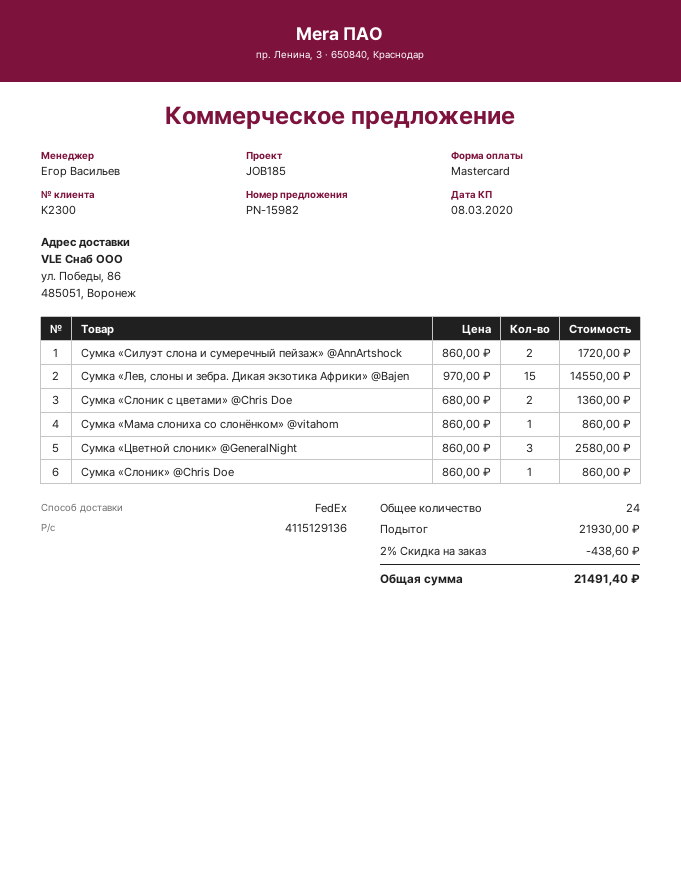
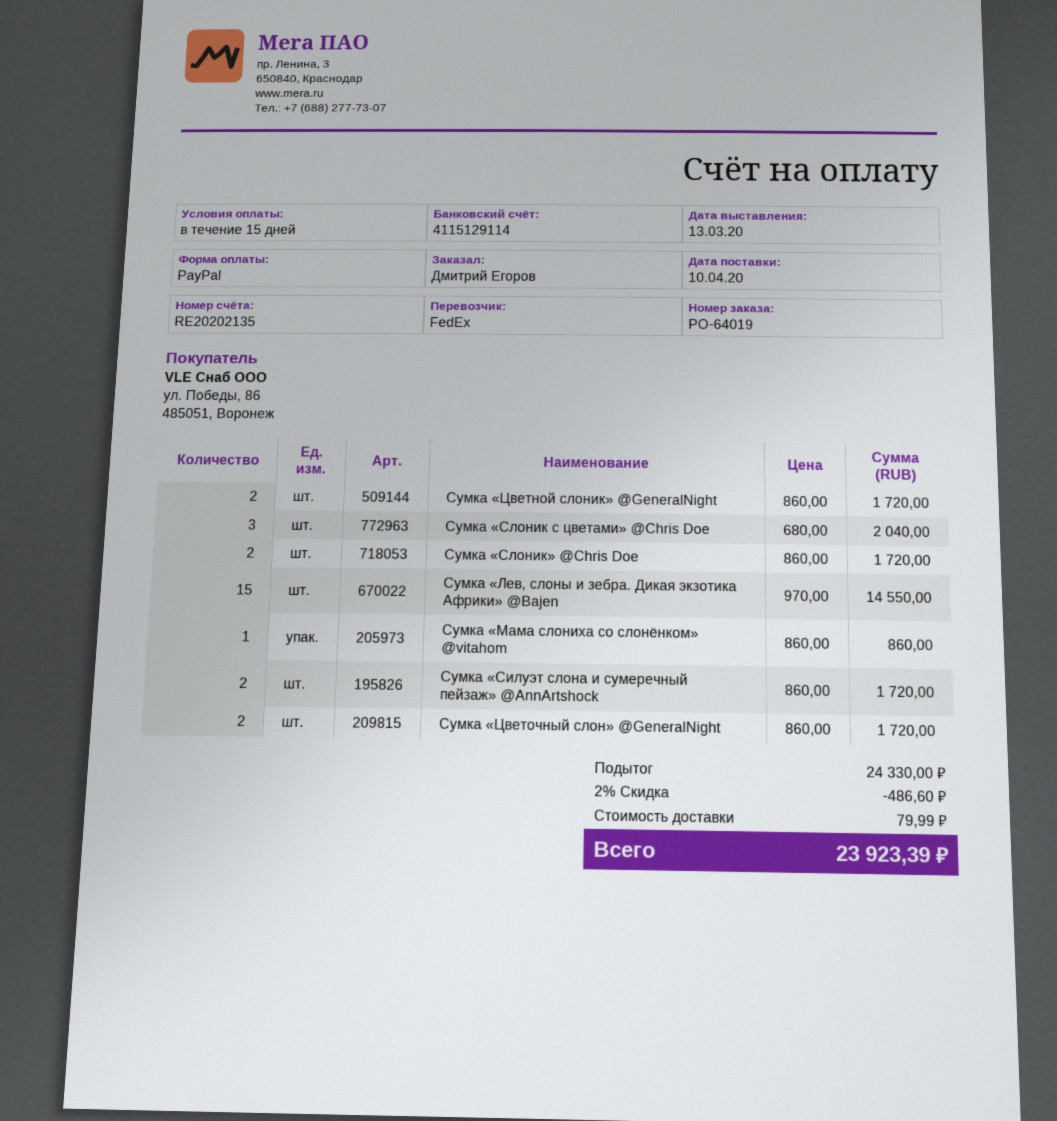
payment method: Mastercard -> PayPal
bank account: 4115129136 -> 4115129114
Сумка «Слоник с цветами» @Chris Doe: 2 x 680.00 = 1360.00 -> 3 x 680.00 = 2040.00
Сумка «Цветной слоник» @GeneralNight: 3 x 860.00 = 2580.00 -> 2 x 860.00 = 1720.00
Сумка «Слоник» @Chris Doe: 1 x 860.00 = 860.00 -> 2 x 860.00 = 1720.00
Сумка «Цветочный слон» @GeneralNight: none -> 2 x 860.00 = 1720.00
subtotal: 21930.00 -> 24330.00
discount: 2% = 438.60 -> 2% = 486.60
shipping: none -> 79.99
total: 21491.40 -> 23923.39

